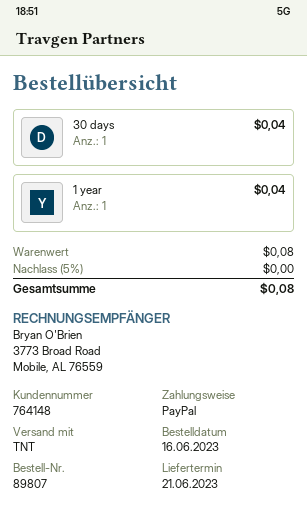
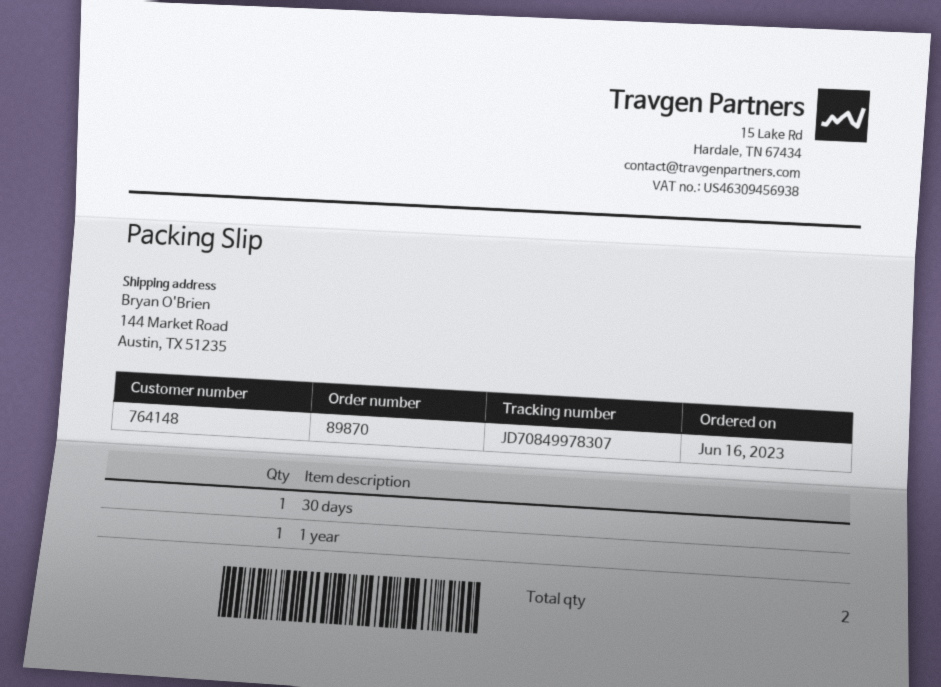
order number: 89807 -> 89870

